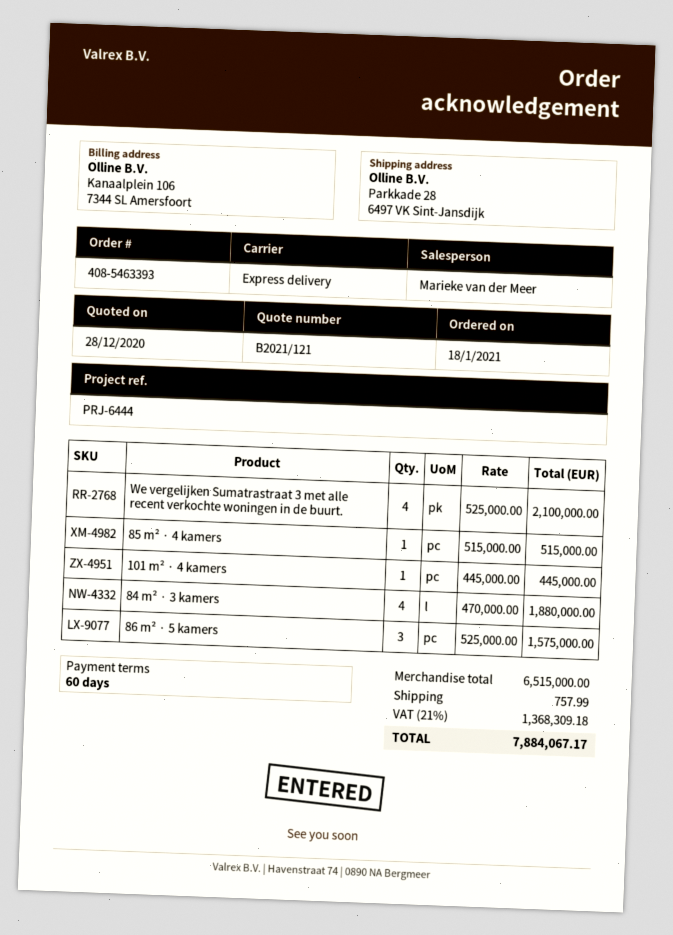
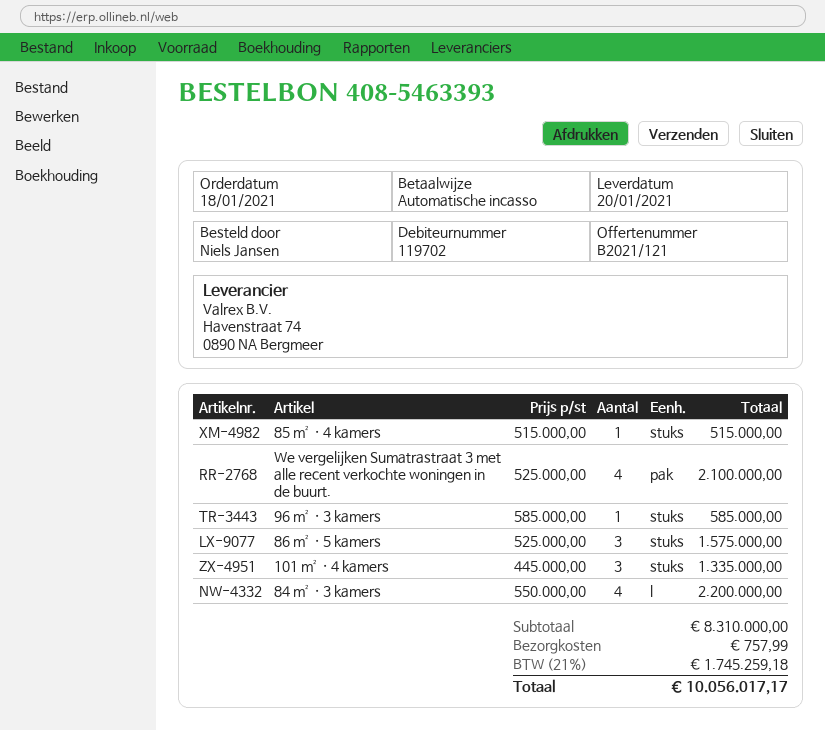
101 m² · 4 kamers: 1 x 445000.00 = 445000.00 -> 3 x 445000.00 = 1335000.00
84 m² · 3 kamers: 4 x 470000.00 = 1880000.00 -> 4 x 550000.00 = 2200000.00
96 m² · 3 kamers: none -> 1 x 585000.00 = 585000.00
subtotal: 6515000.00 -> 8310000.00
tax: 21% = 1368309.18 -> 21% = 1745259.18
total: 7884067.17 -> 10056017.17

